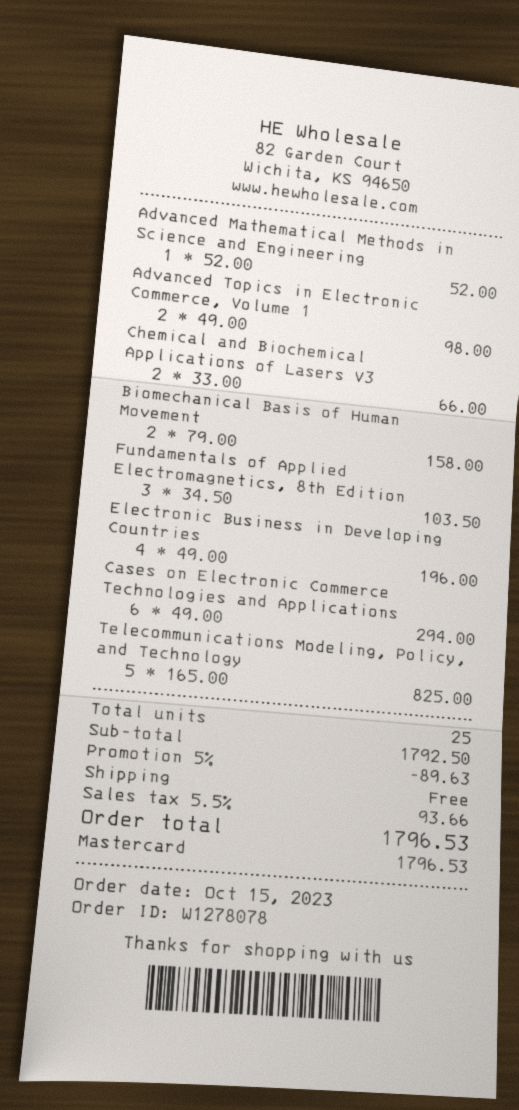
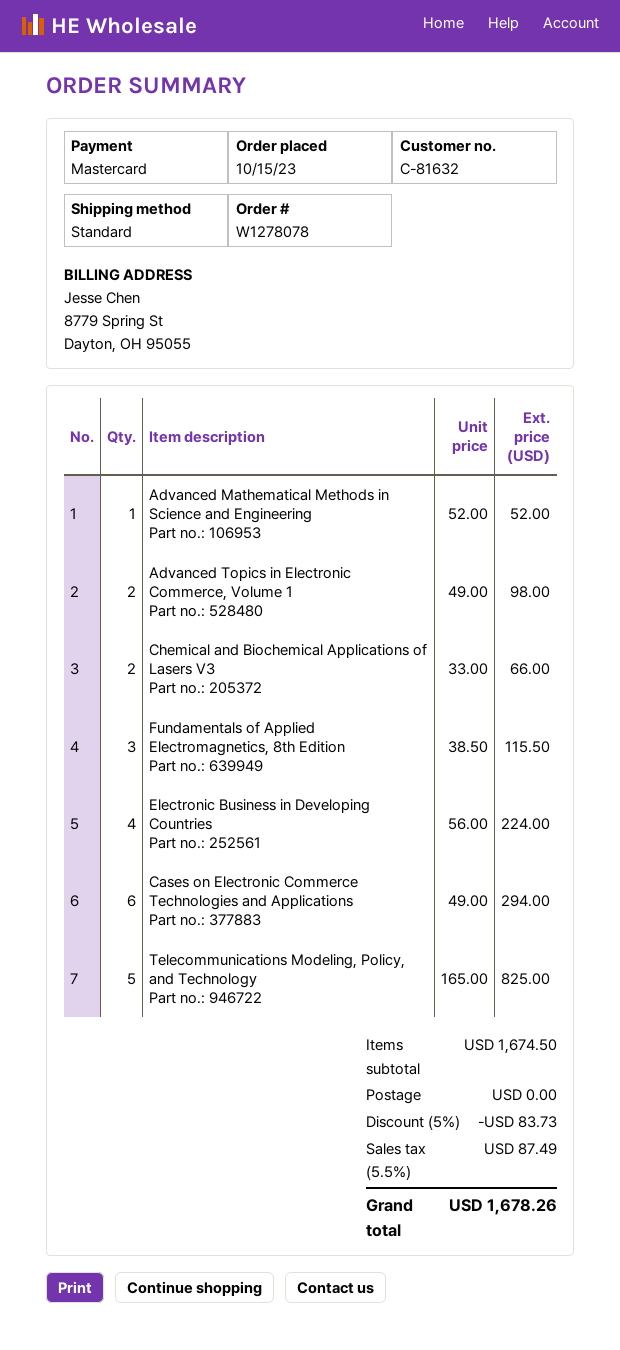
Biomechanical Basis of Human Movement: 2 x 79.00 = 158.00 -> none
Fundamentals of Applied Electromagnetics, 8th Edition: 3 x 34.50 = 103.50 -> 3 x 38.50 = 115.50
Electronic Business in Developing Countries: 4 x 49.00 = 196.00 -> 4 x 56.00 = 224.00
subtotal: 1792.50 -> 1674.50
discount: 5% = 89.63 -> 5% = 83.73
tax: 5.5% = 93.66 -> 5.5% = 87.49
total: 1796.53 -> 1678.26

